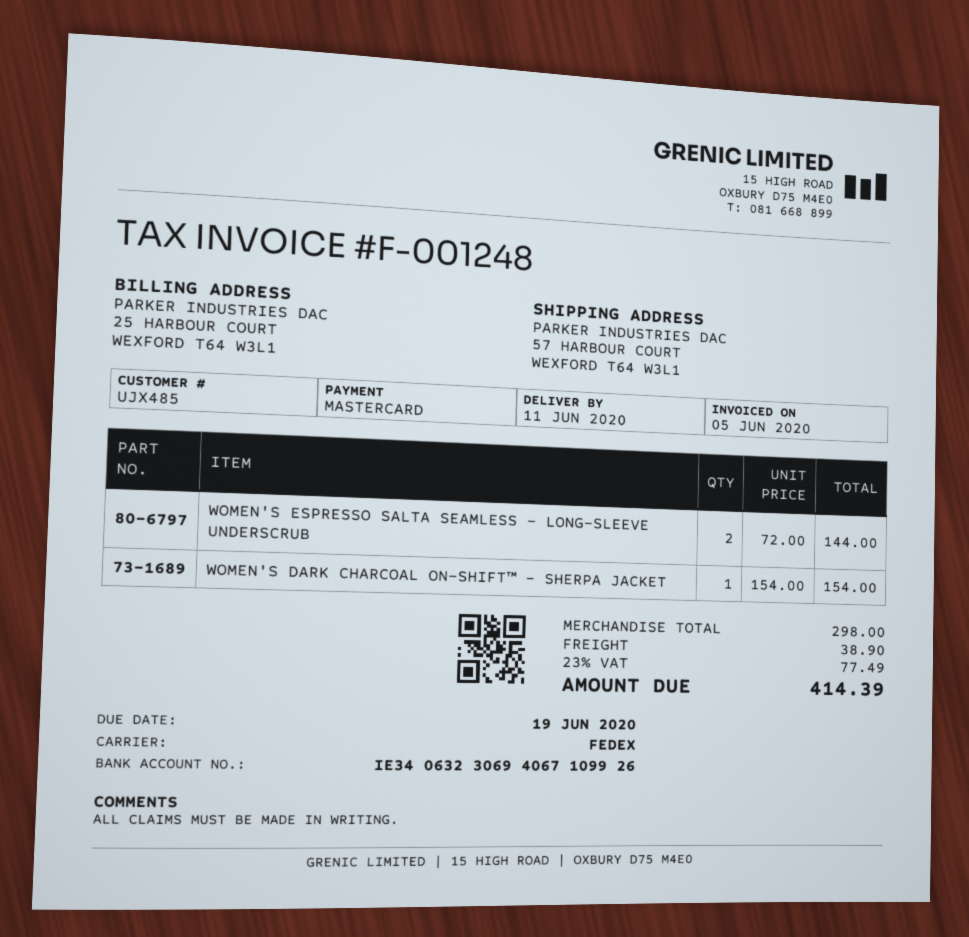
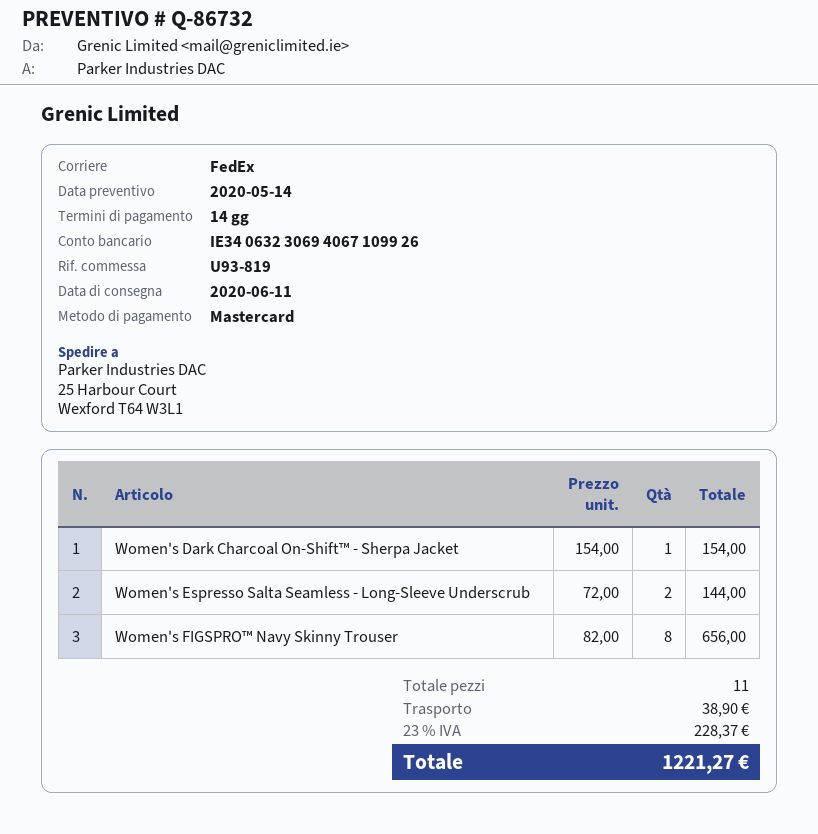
ship to: 57 HARBOUR COURT, WEXFORD T64 W3L1 -> 25 Harbour Court, Wexford T64 W3L1
Women's FIGSPRO™ Navy Skinny Trouser: none -> 8 x 82.00 = 656.00
tax: 23% = 77.49 -> 23% = 228.37
total: 414.39 -> 1221.27

